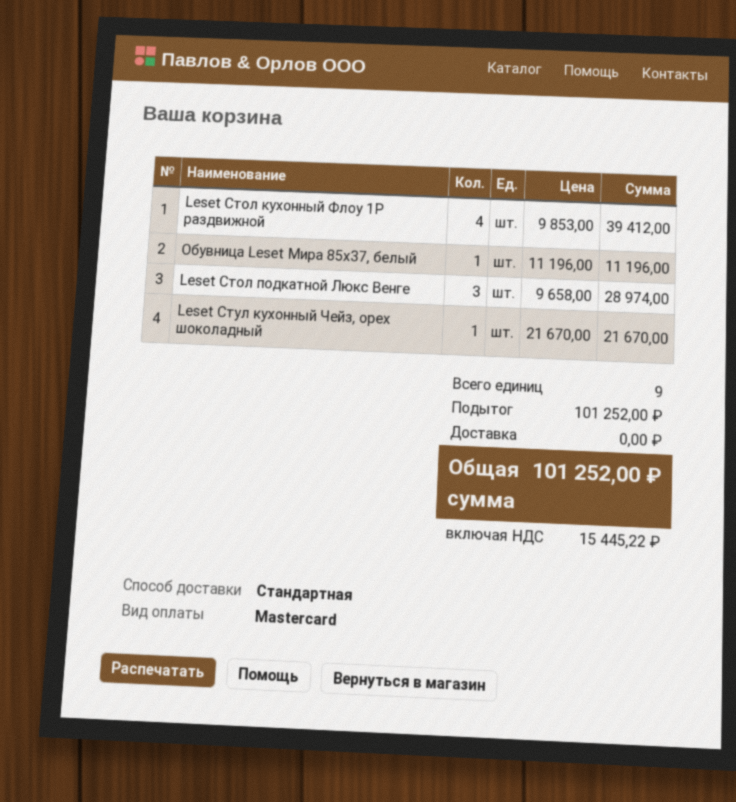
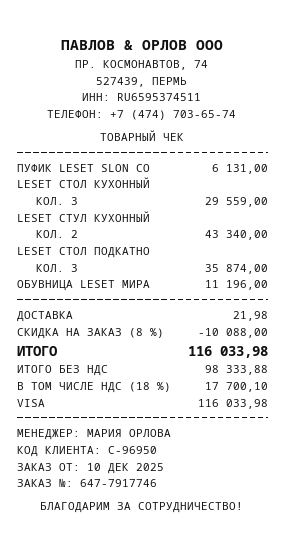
payment method: Mastercard -> Visa
Leset Стол кухонный Флоу 1Р раздвижной: 4 for 39412.00 -> 3 for 29559.00
Leset Стол подкатной Люкс Венге: 3 for 28974.00 -> 3 for 35874.00
Leset Стул кухонный Чейз, орех шоколадный: 1 for 21670.00 -> 2 for 43340.00
ПУФИК LESET SLON CO: none -> 1 for 6131.00
discount: none -> 8% = 10088.00
shipping: 0.00 -> 21.98
tax: 15445.22 -> 17700.10
total: 101252.00 -> 116033.98

